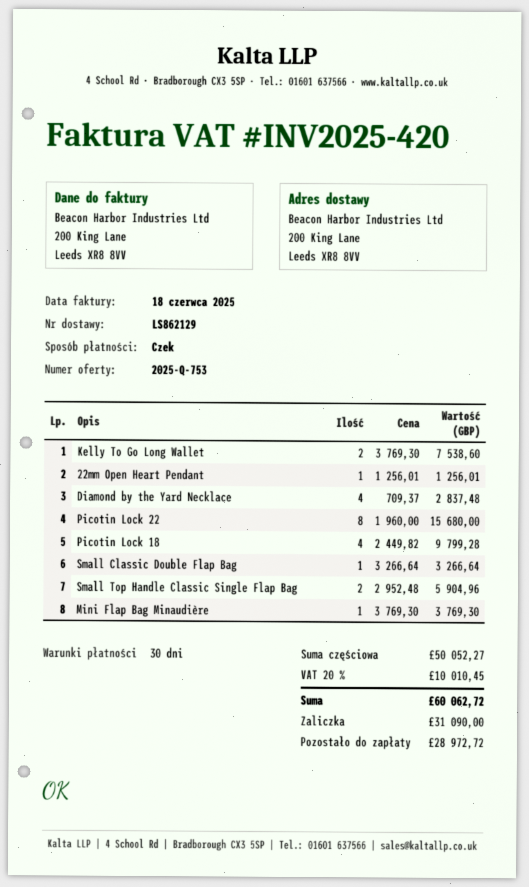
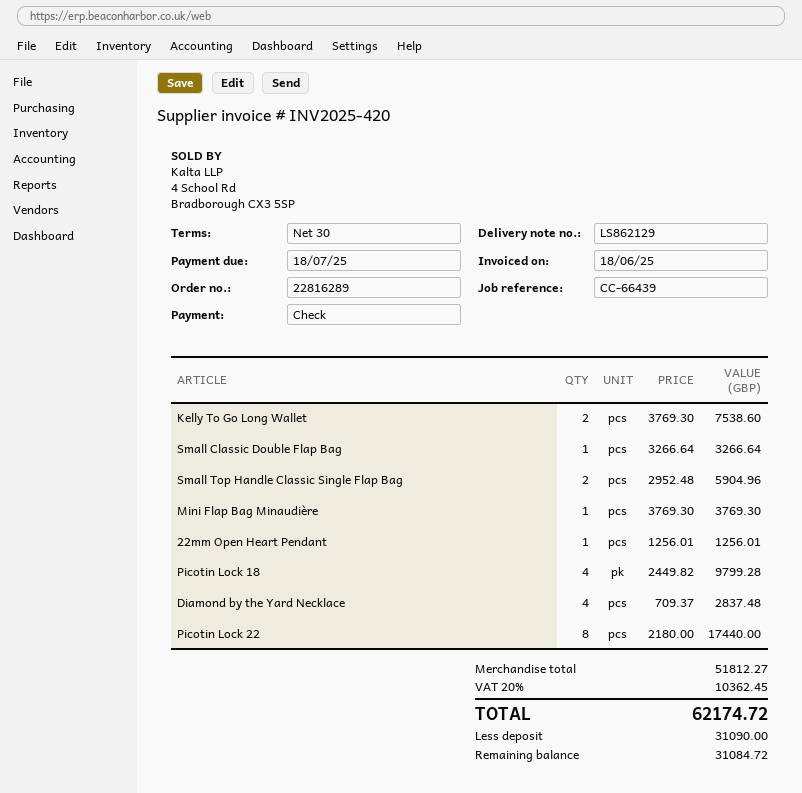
Picotin Lock 22: 8 x 1960.00 = 15680.00 -> 8 x 2180.00 = 17440.00
subtotal: 50052.27 -> 51812.27
tax: 20% = 10010.45 -> 20% = 10362.45
total: 60062.72 -> 62174.72
balance: 28972.72 -> 31084.72

